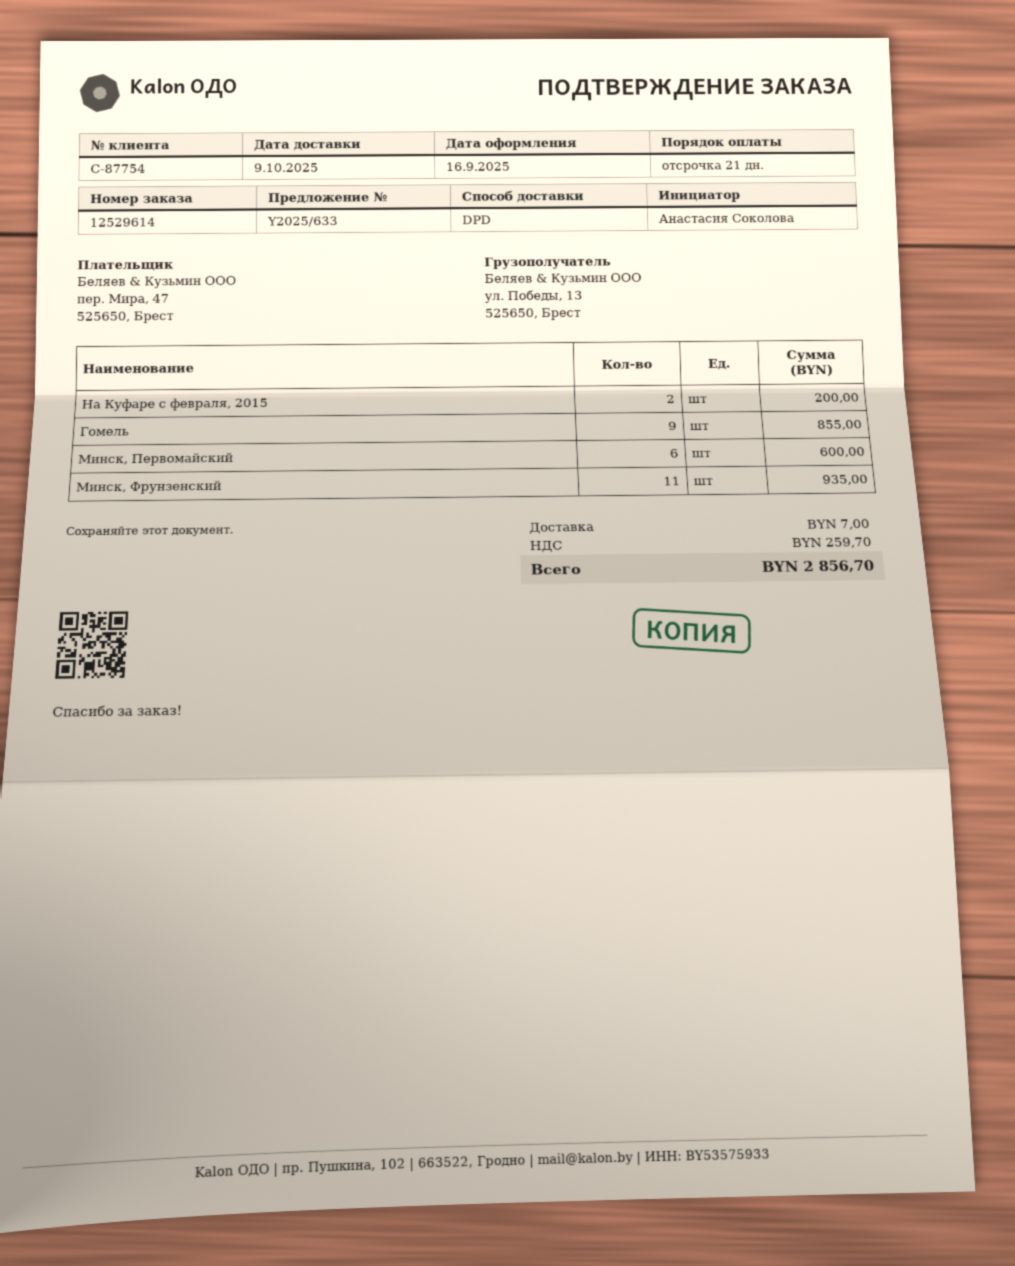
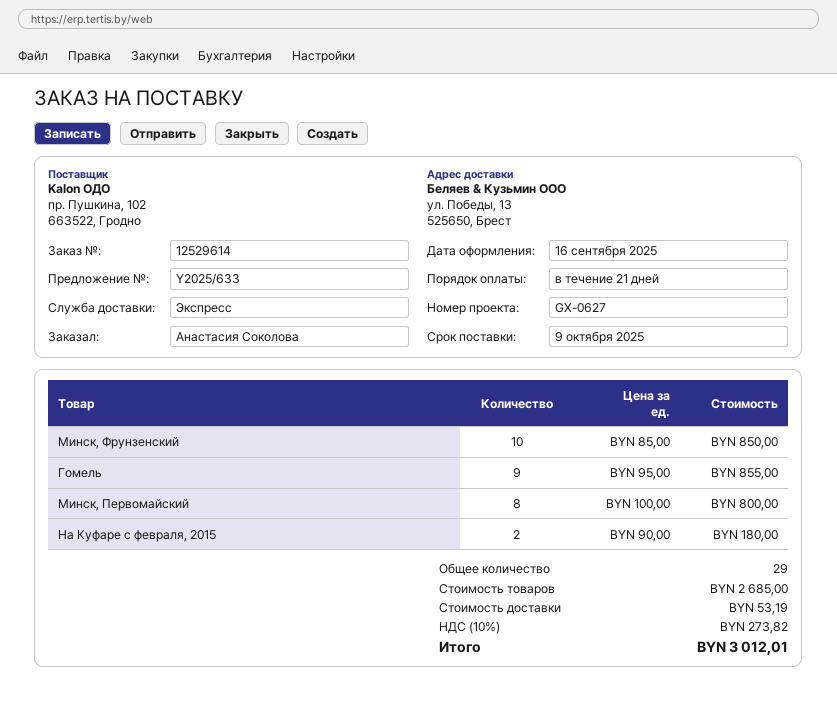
shipping method: DPD -> express
На Куфаре с февраля, 2015: 2 for 200.00 -> 2 for 180.00
Минск, Первомайский: 6 for 600.00 -> 8 for 800.00
Минск, Фрунзенский: 11 for 935.00 -> 10 for 850.00
shipping: 7.00 -> 53.19
tax: 259.70 -> 273.82
total: 2856.70 -> 3012.01

